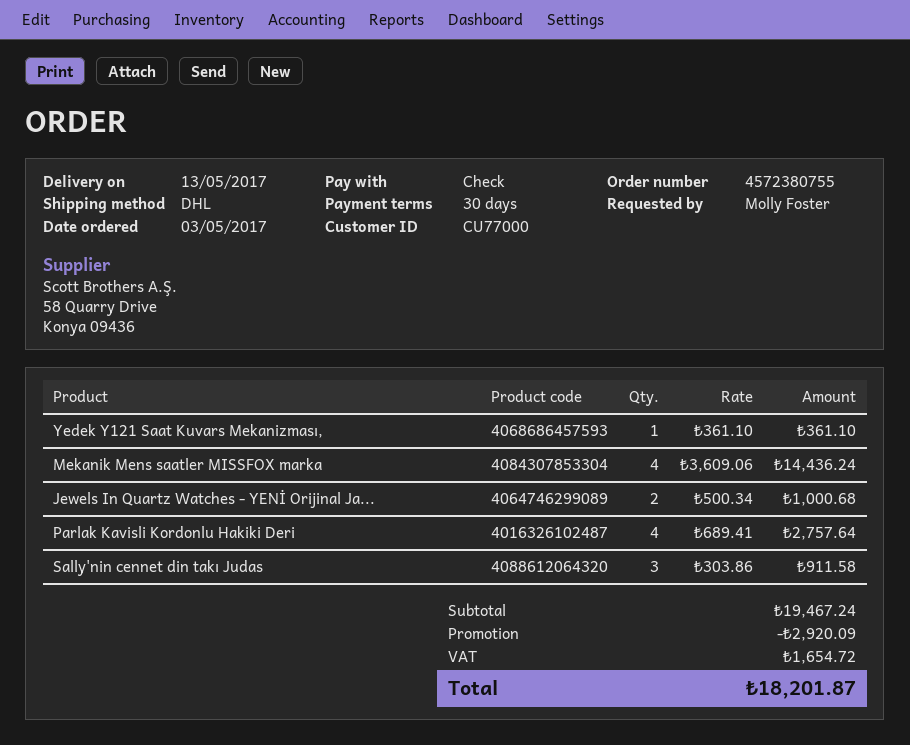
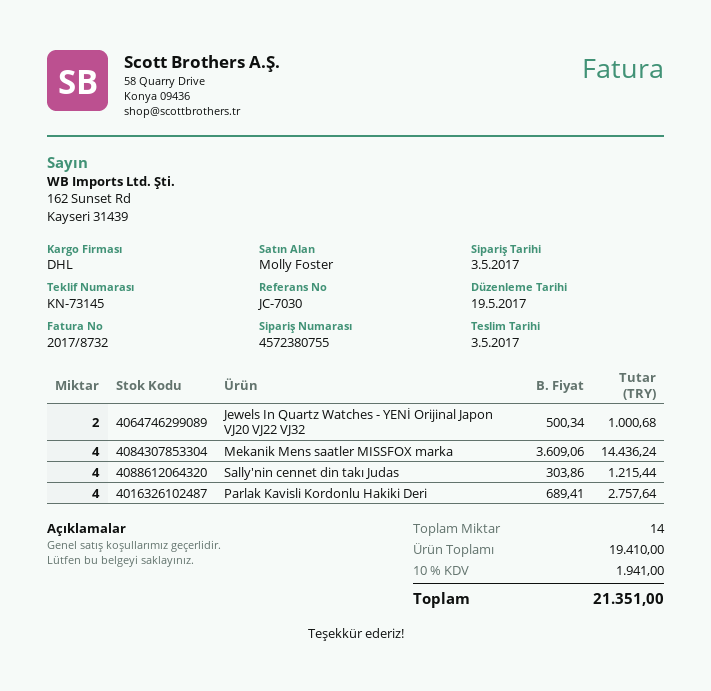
delivery date: 2017-05-13 -> 2017-05-03
Yedek Y121 Saat Kuvars Mekanizması,: 1 x 361.10 = 361.10 -> none
Sally'nin cennet din takı Judas: 3 x 303.86 = 911.58 -> 4 x 303.86 = 1215.44
subtotal: 19467.24 -> 19410.00
discount: 2920.09 -> none
tax: 1654.72 -> 1941.00
total: 18201.87 -> 21351.00

